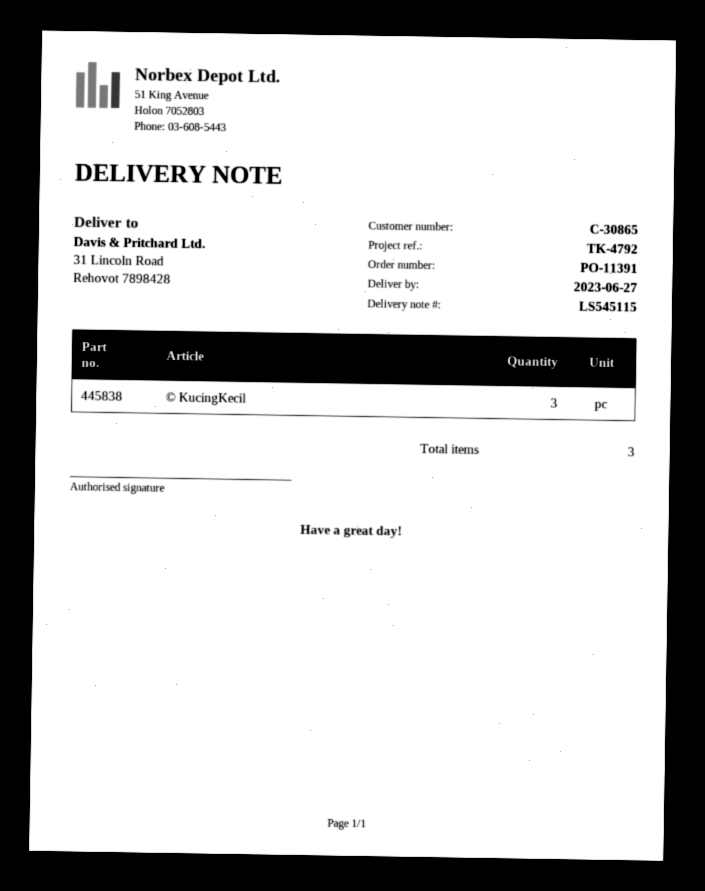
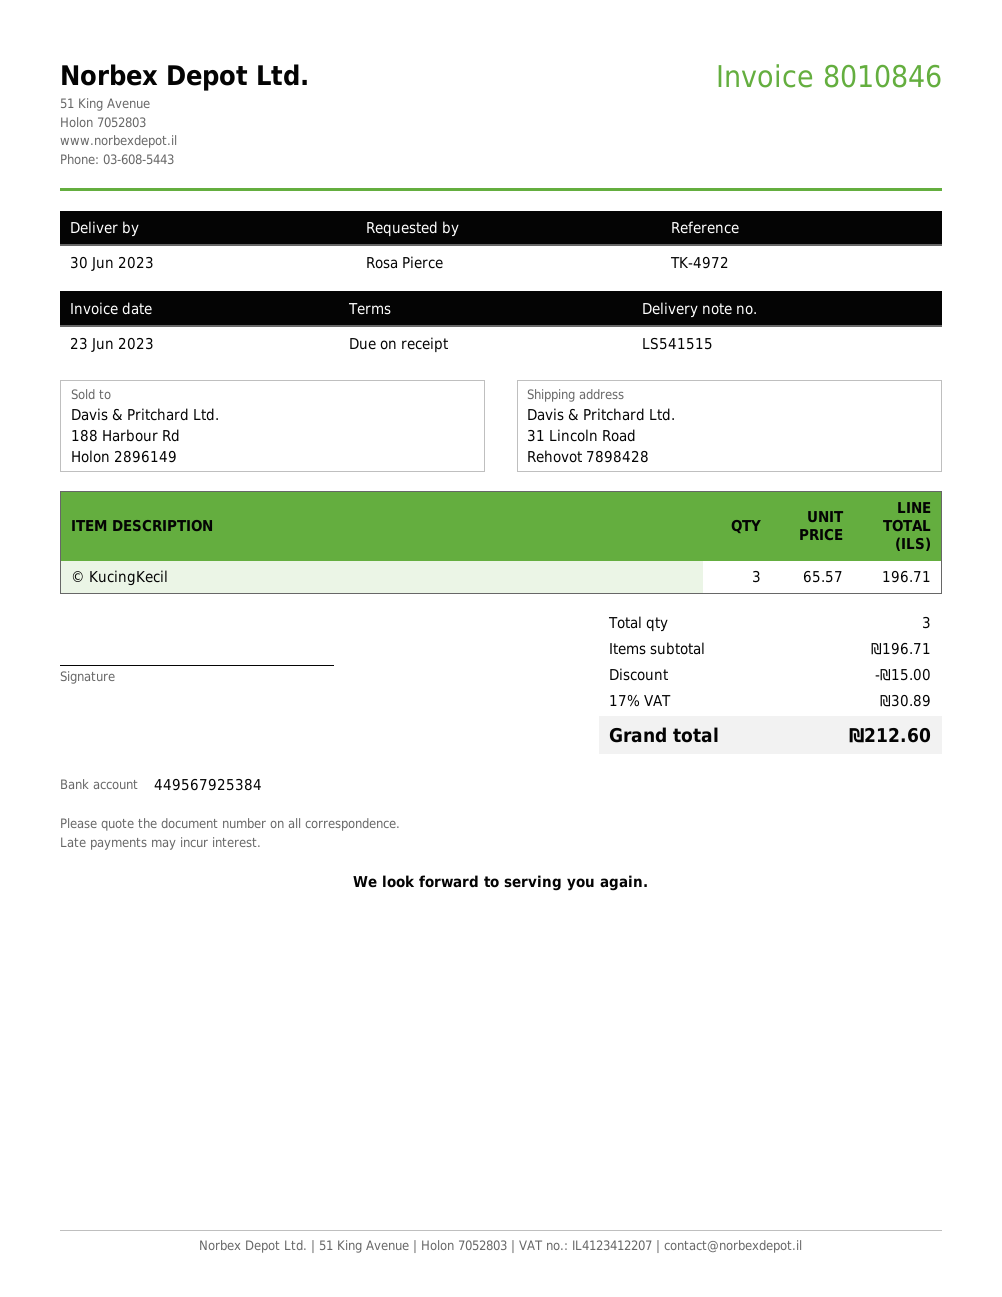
delivery note number: LS545115 -> LS541515
delivery date: 2023-06-27 -> 2023-06-30
reference: TK-4792 -> TK-4972

